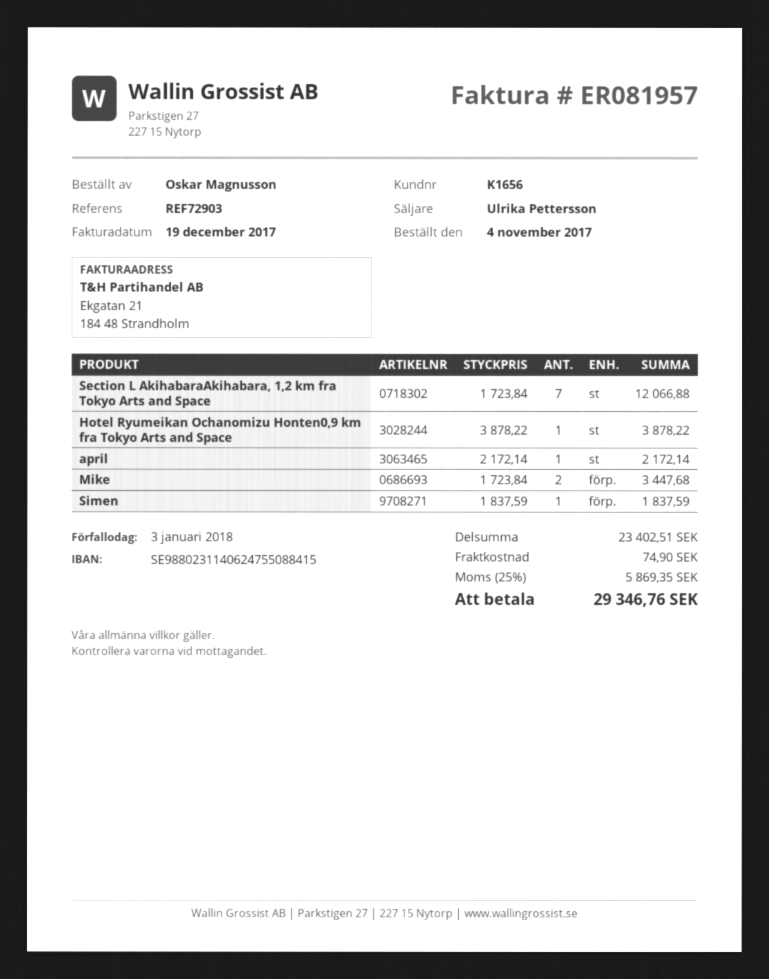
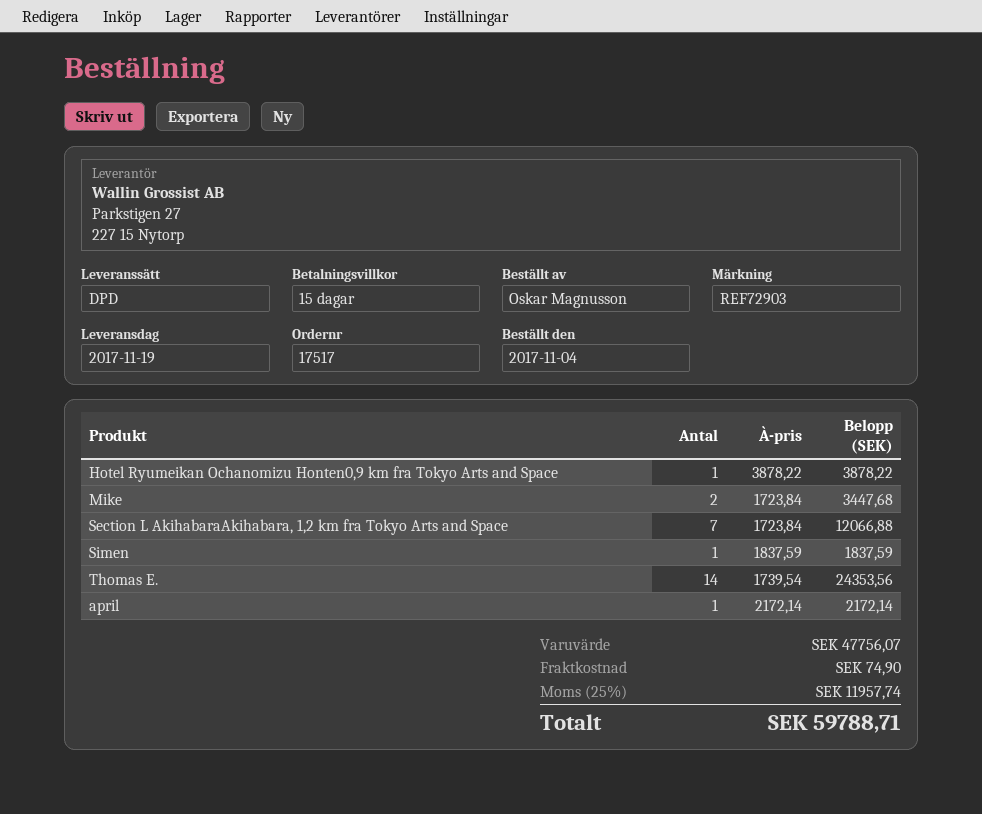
Thomas E.: none -> 14 x 1739.54 = 24353.56
subtotal: 23402.51 -> 47756.07
tax: 25% = 5869.35 -> 25% = 11957.74
total: 29346.76 -> 59788.71

